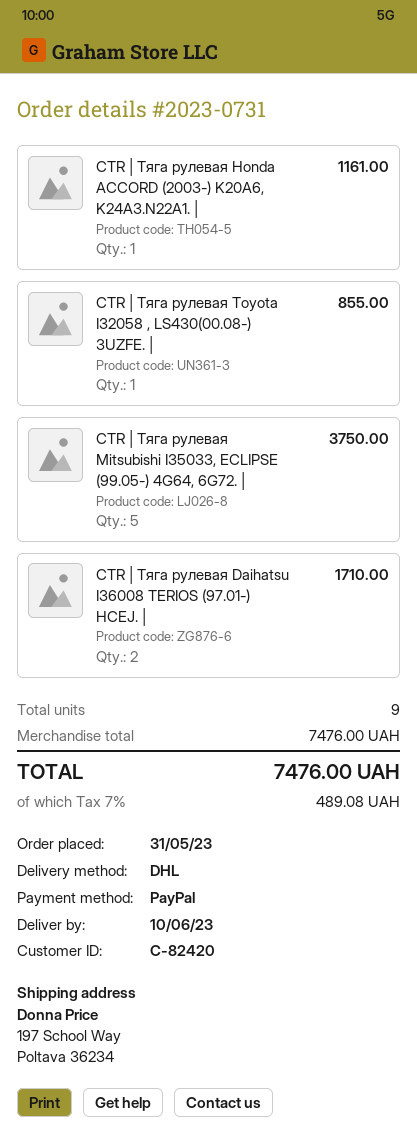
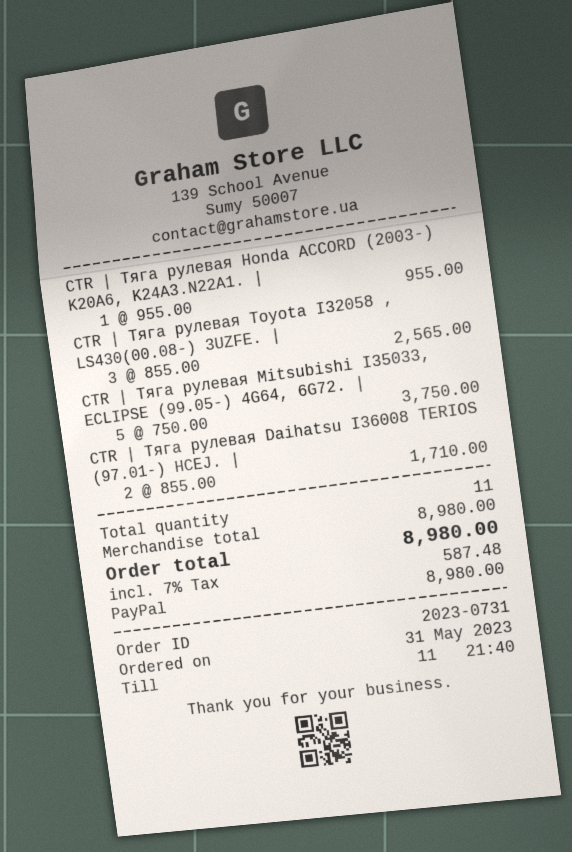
CTR | Тяга рулевая Honda ACCORD (2003-) K20A6, K24A3.N22A1. |: 1 for 1161.00 -> 1 for 955.00
CTR | Тяга рулевая Toyota I32058 , LS430(00.08-) 3UZFE. |: 1 for 855.00 -> 3 for 2565.00
total quantity: 9 -> 11
subtotal: 7476.00 -> 8980.00
tax: 7% = 489.08 -> 7% = 587.48
total: 7476.00 -> 8980.00

